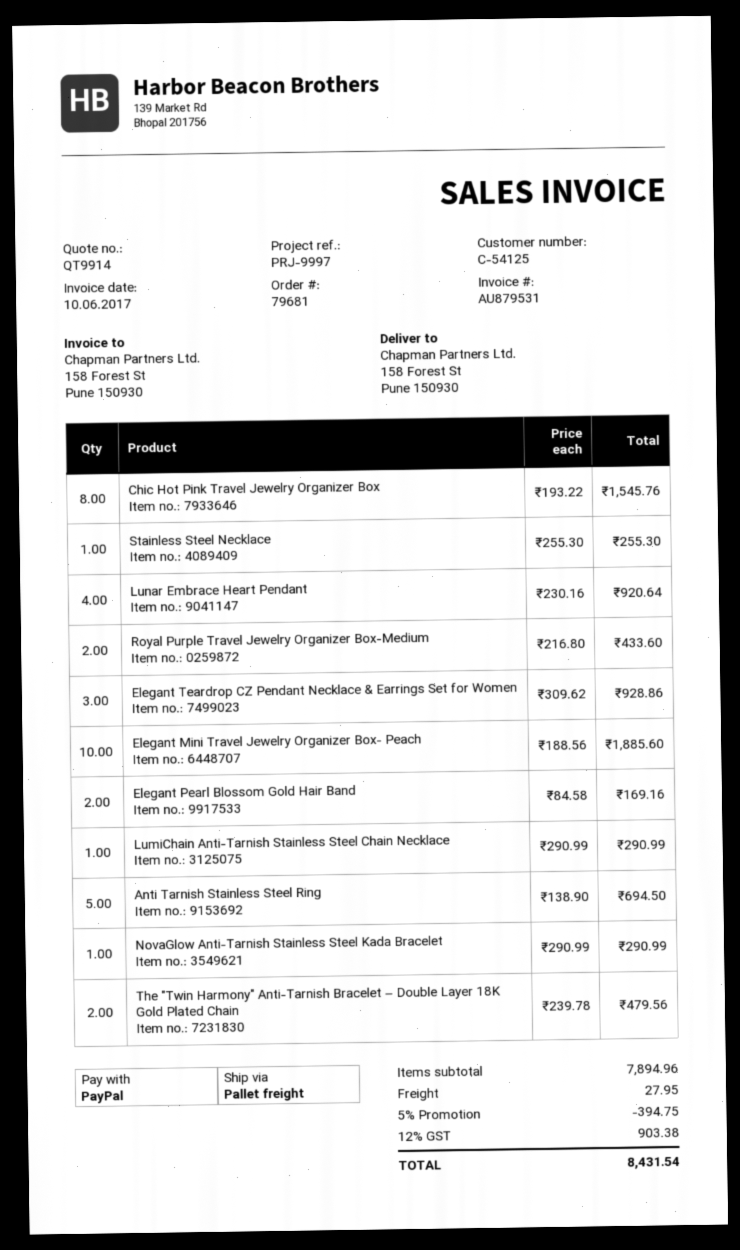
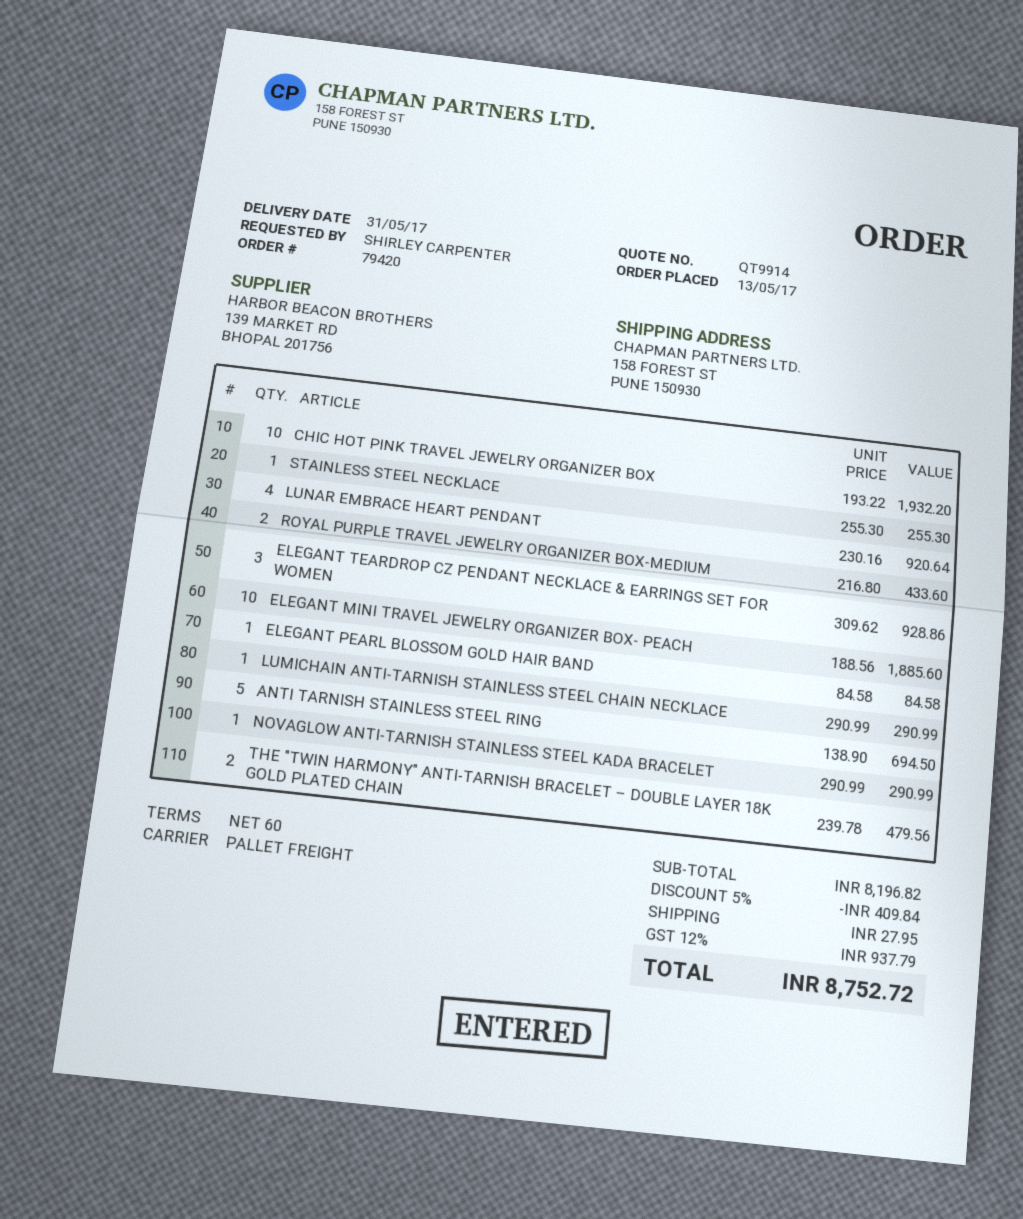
order number: 79681 -> 79420
Chic Hot Pink Travel Jewelry Organizer Box: 8 x 193.22 = 1545.76 -> 10 x 193.22 = 1932.20
Elegant Pearl Blossom Gold Hair Band: 2 x 84.58 = 169.16 -> 1 x 84.58 = 84.58
subtotal: 7894.96 -> 8196.82
discount: 5% = 394.75 -> 5% = 409.84
tax: 12% = 903.38 -> 12% = 937.79
total: 8431.54 -> 8752.72

